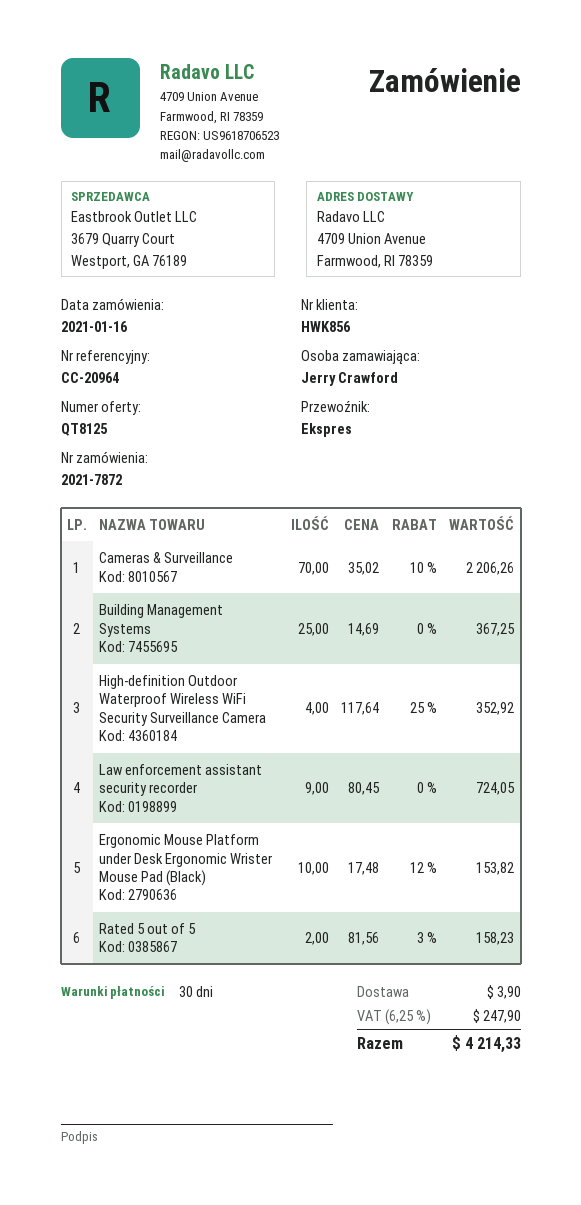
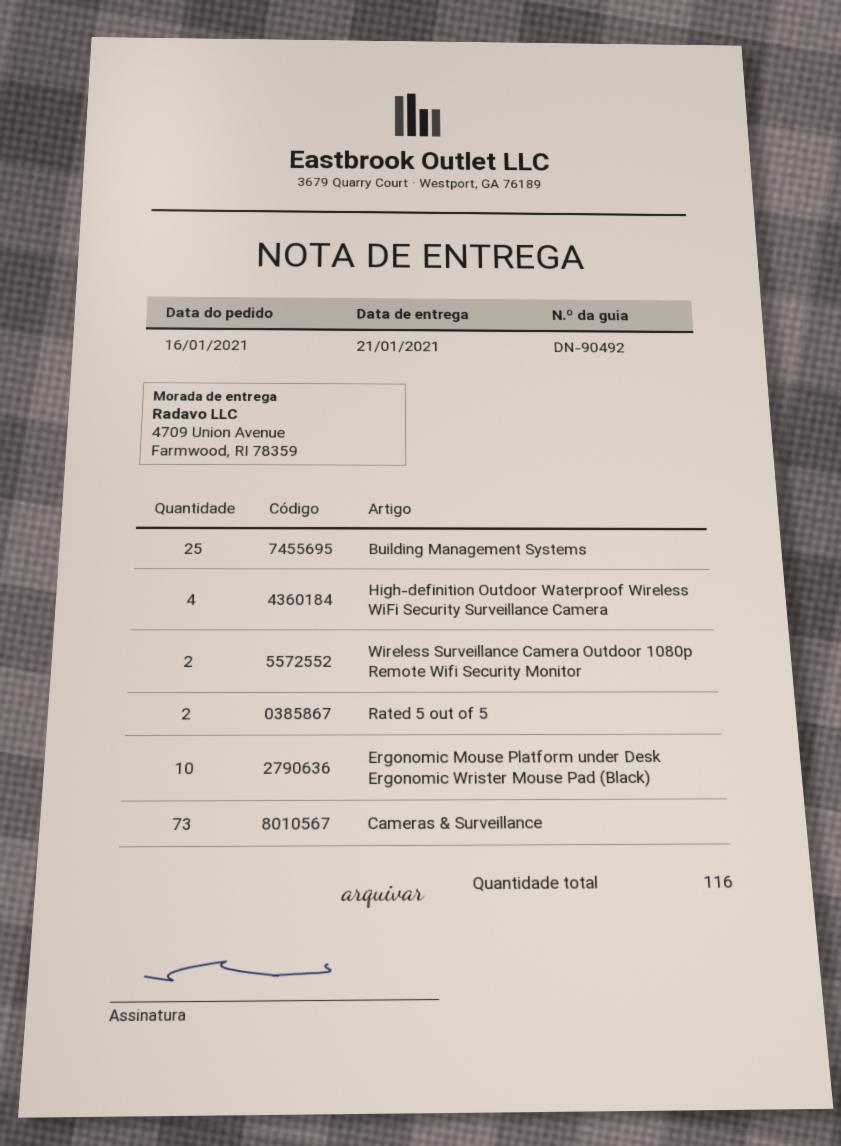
Cameras & Surveillance: 70 -> 73
Law enforcement assistant security recorder: 9 -> none
Wireless Surveillance Camera Outdoor 1080p Remote Wifi Security Monitor: none -> 2

